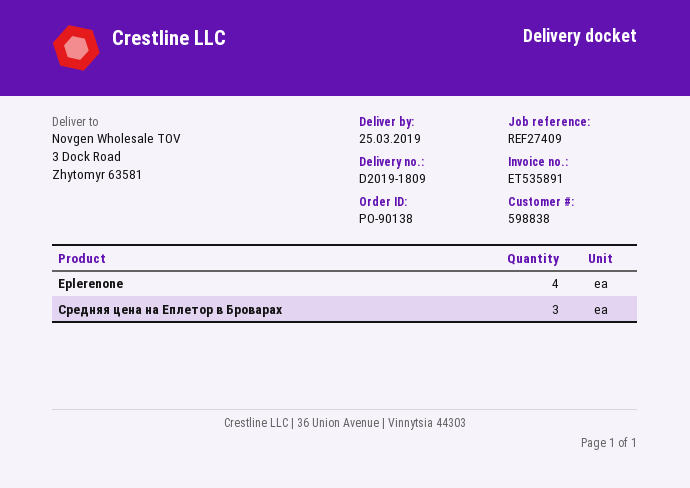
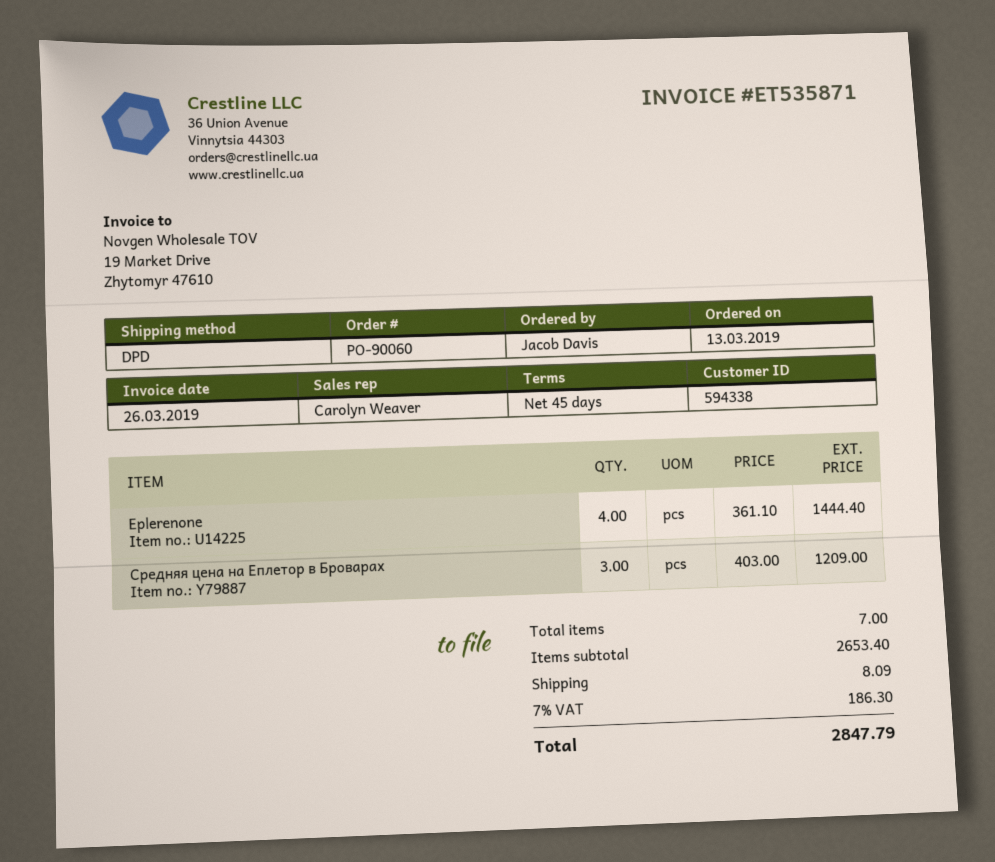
order number: PO-90138 -> PO-90060
invoice number: ET535891 -> ET535871
customer number: 598838 -> 594338

